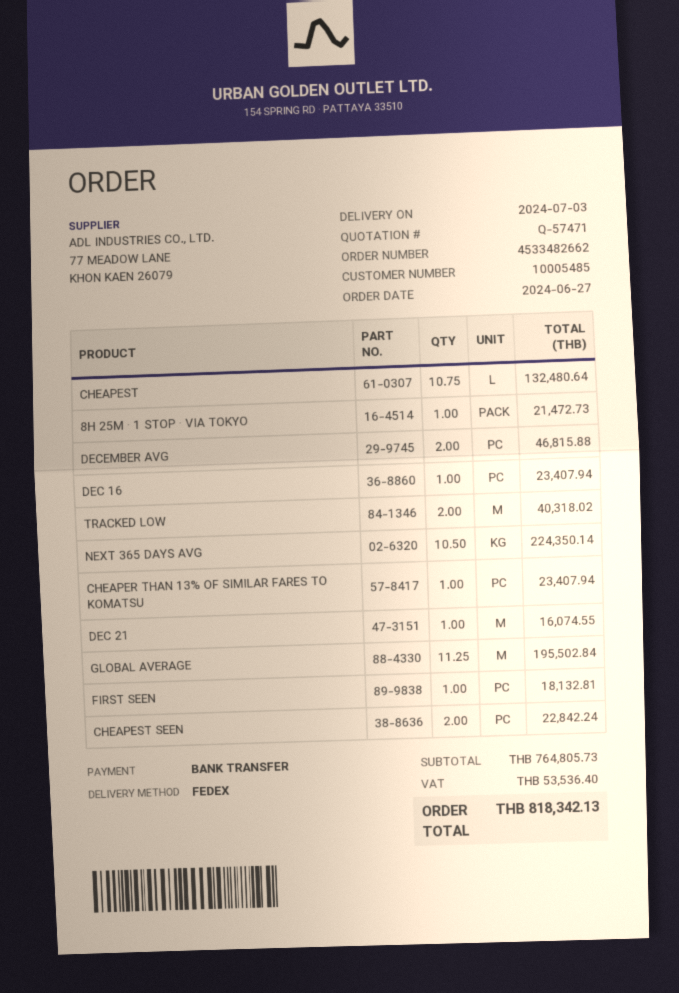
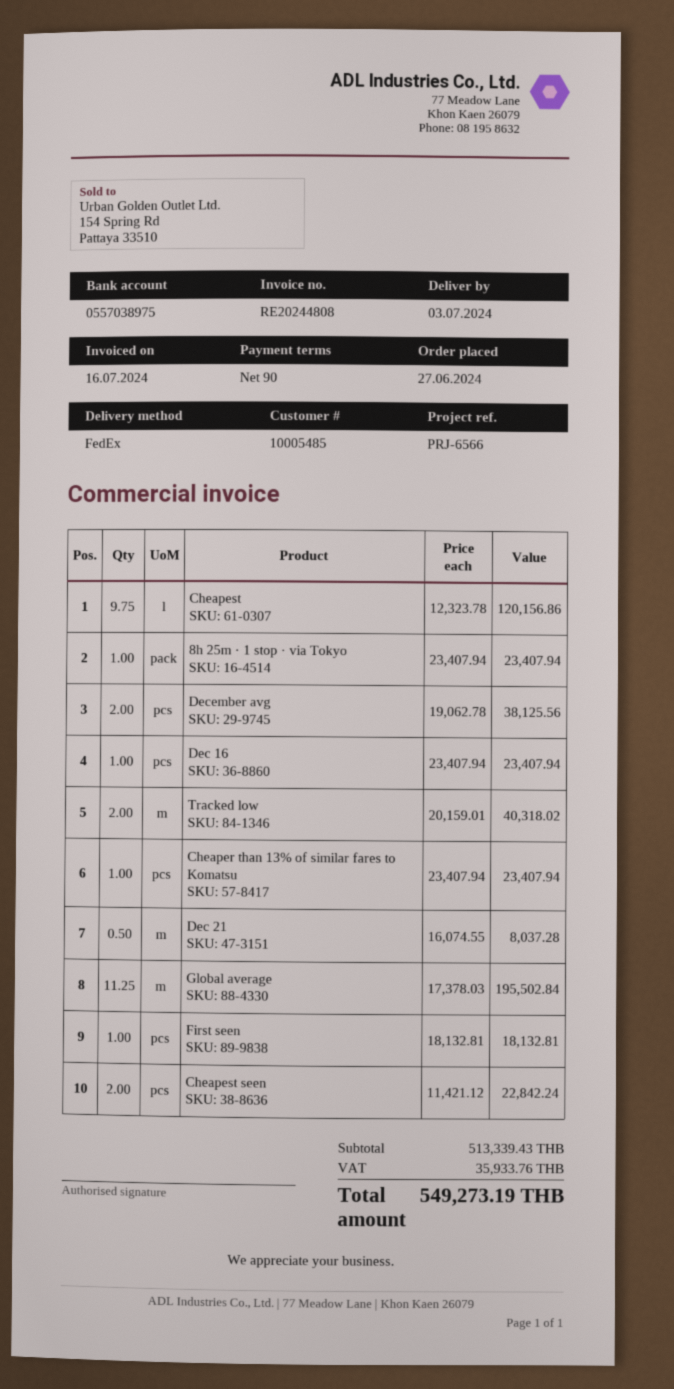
CHEAPEST: 10.75 for 132480.64 -> 9.75 for 120156.86
8H 25M · 1 STOP · VIA TOKYO: 1 for 21472.73 -> 1 for 23407.94
DECEMBER AVG: 2 for 46815.88 -> 2 for 38125.56
NEXT 365 DAYS AVG: 10.5 for 224350.14 -> none
DEC 21: 1 for 16074.55 -> 0.5 for 8037.28
subtotal: 764805.73 -> 513339.43
tax: 53536.40 -> 35933.76
total: 818342.13 -> 549273.19

